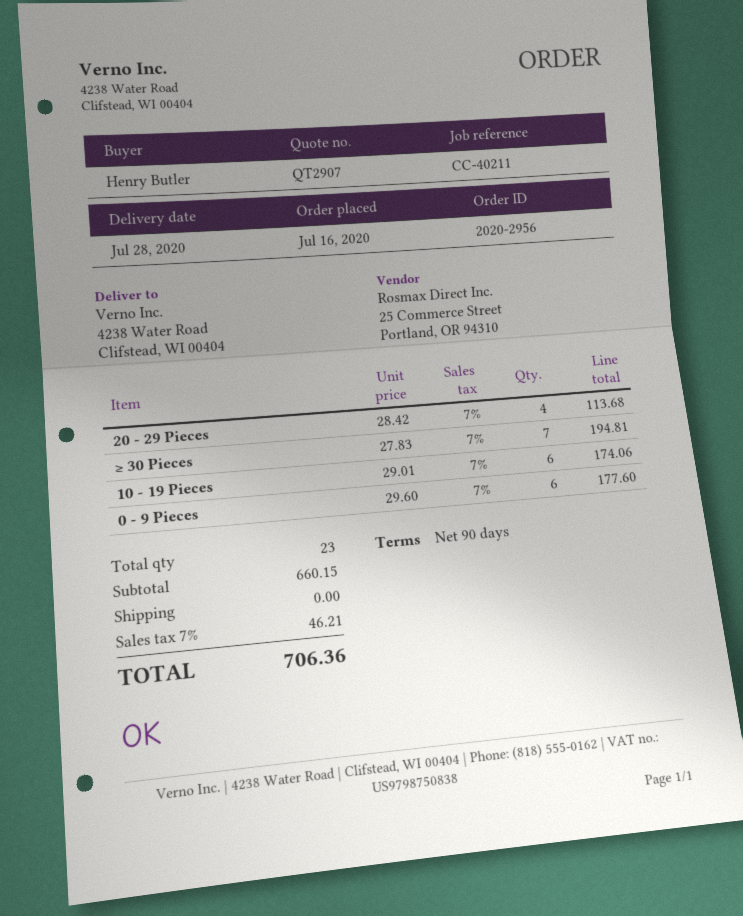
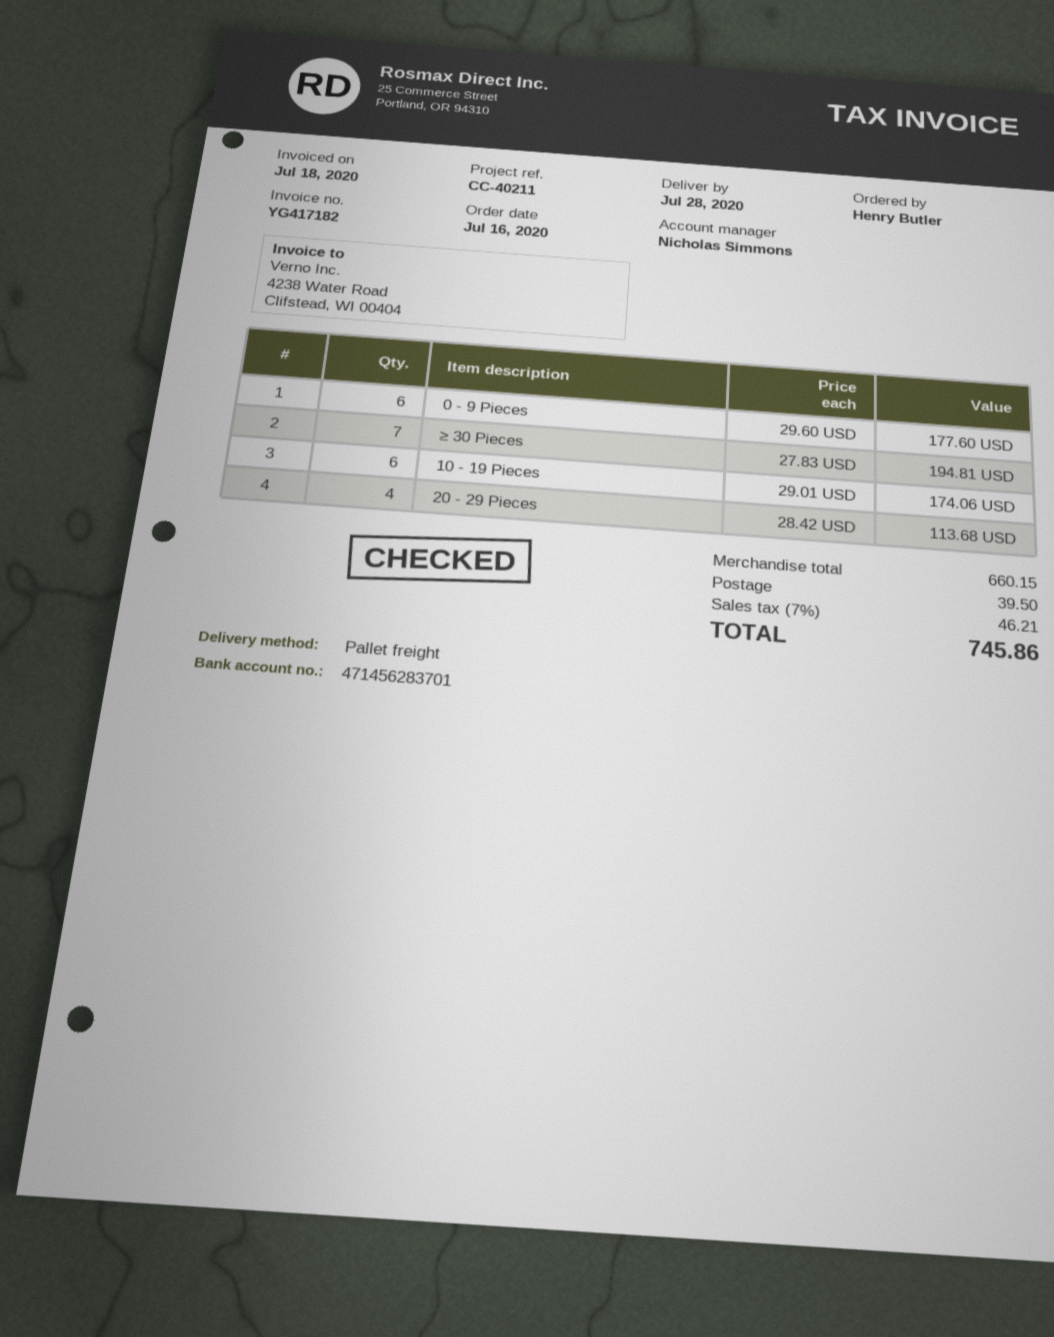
shipping: 0.00 -> 39.50
total: 706.36 -> 745.86

